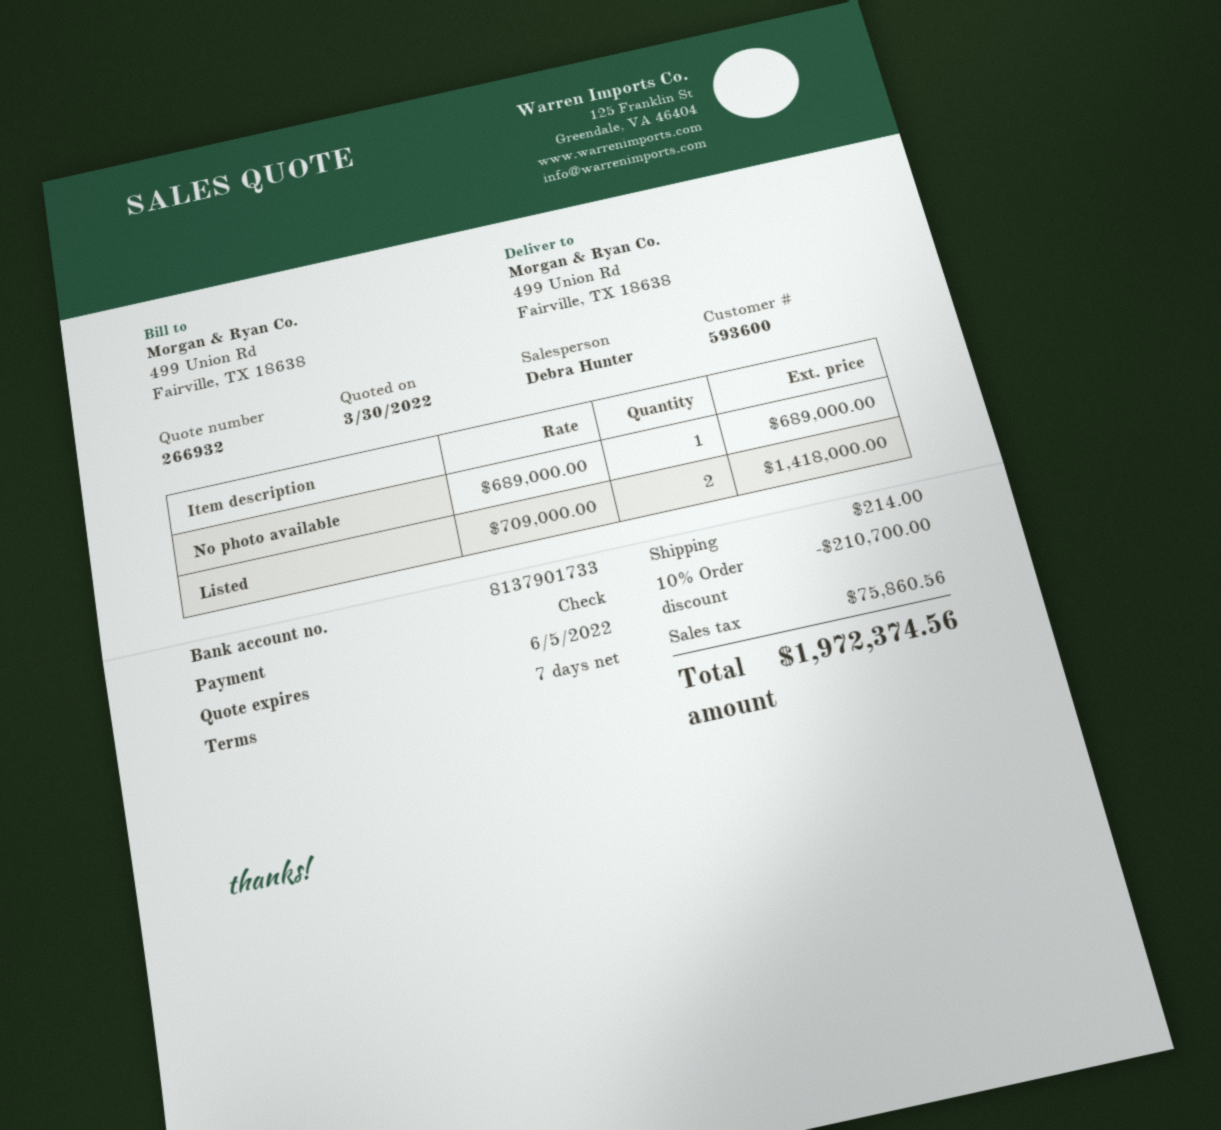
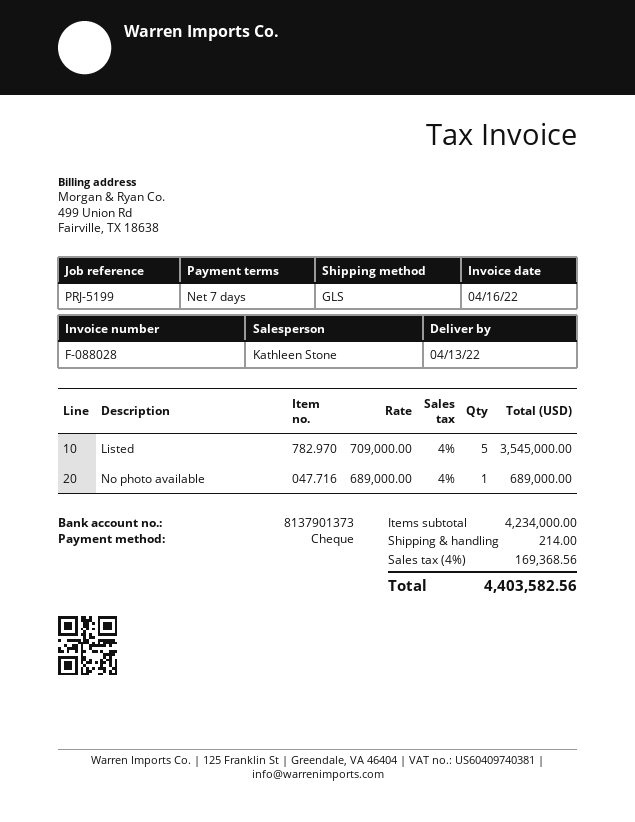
sales rep: Debra Hunter -> Kathleen Stone
bank account: 8137901733 -> 8137901373
Listed: 2 x 709000.00 = 1418000.00 -> 5 x 709000.00 = 3545000.00
discount: 10% = 210700.00 -> none
tax: 75860.56 -> 169368.56
total: 1972374.56 -> 4403582.56

